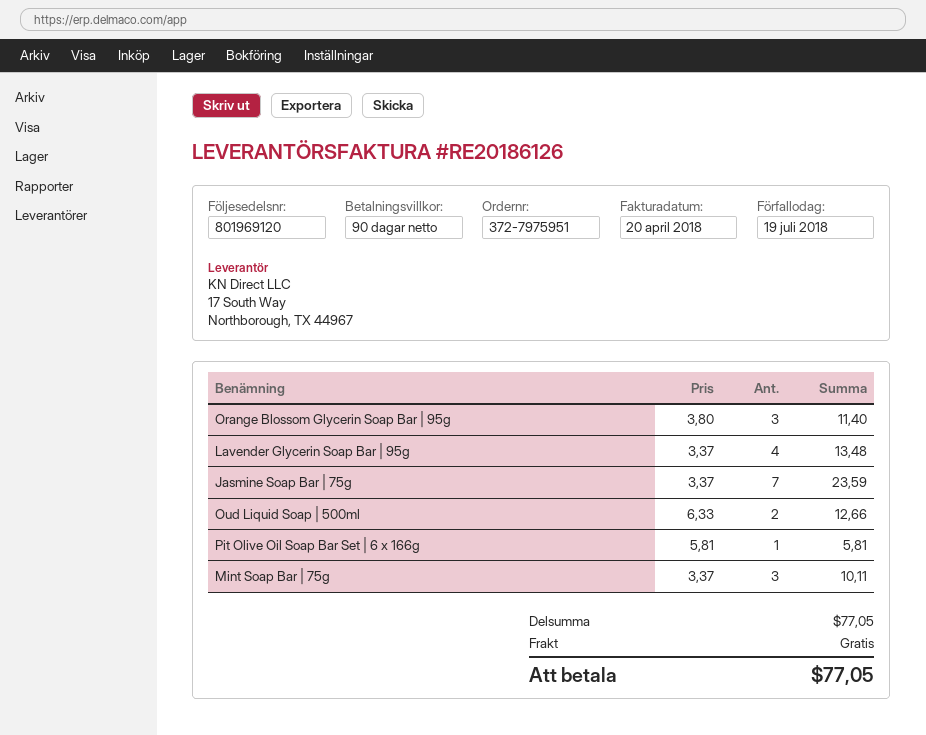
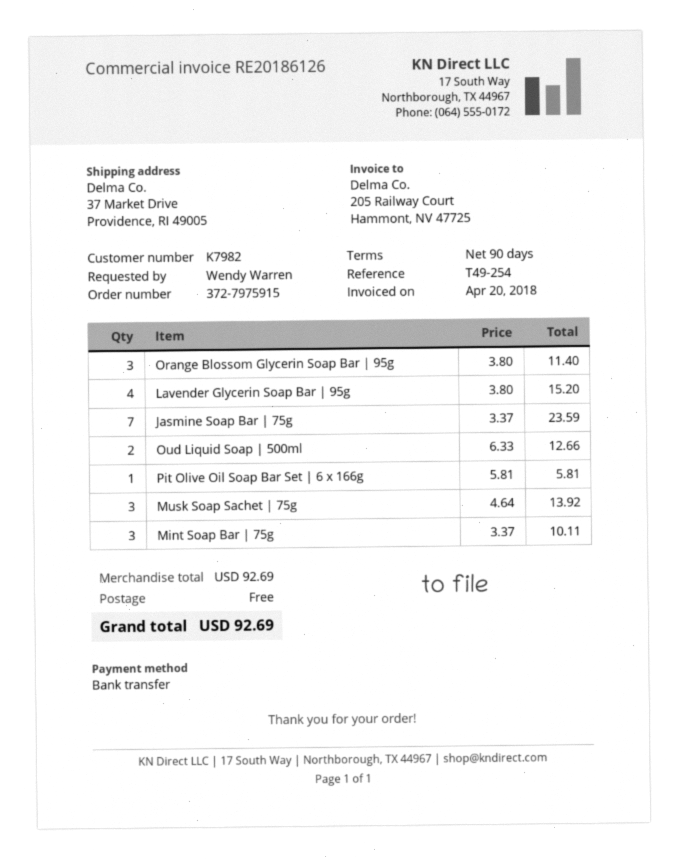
order number: 372-7975951 -> 372-7975915
Lavender Glycerin Soap Bar | 95g: 4 x 3.37 = 13.48 -> 4 x 3.80 = 15.20
Musk Soap Sachet | 75g: none -> 3 x 4.64 = 13.92
subtotal: 77.05 -> 92.69
total: 77.05 -> 92.69

